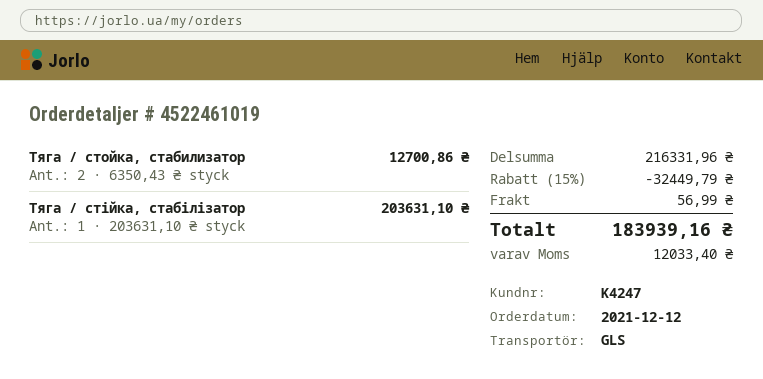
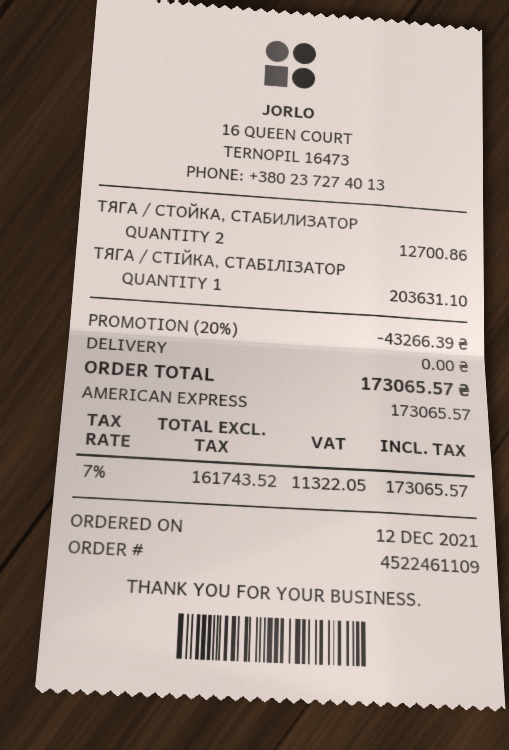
order number: 4522461019 -> 4522461109
discount: 15% = 32449.79 -> 20% = 43266.39
shipping: 56.99 -> 0.00
tax: 12033.40 -> 11322.05
total: 183939.16 -> 173065.57

